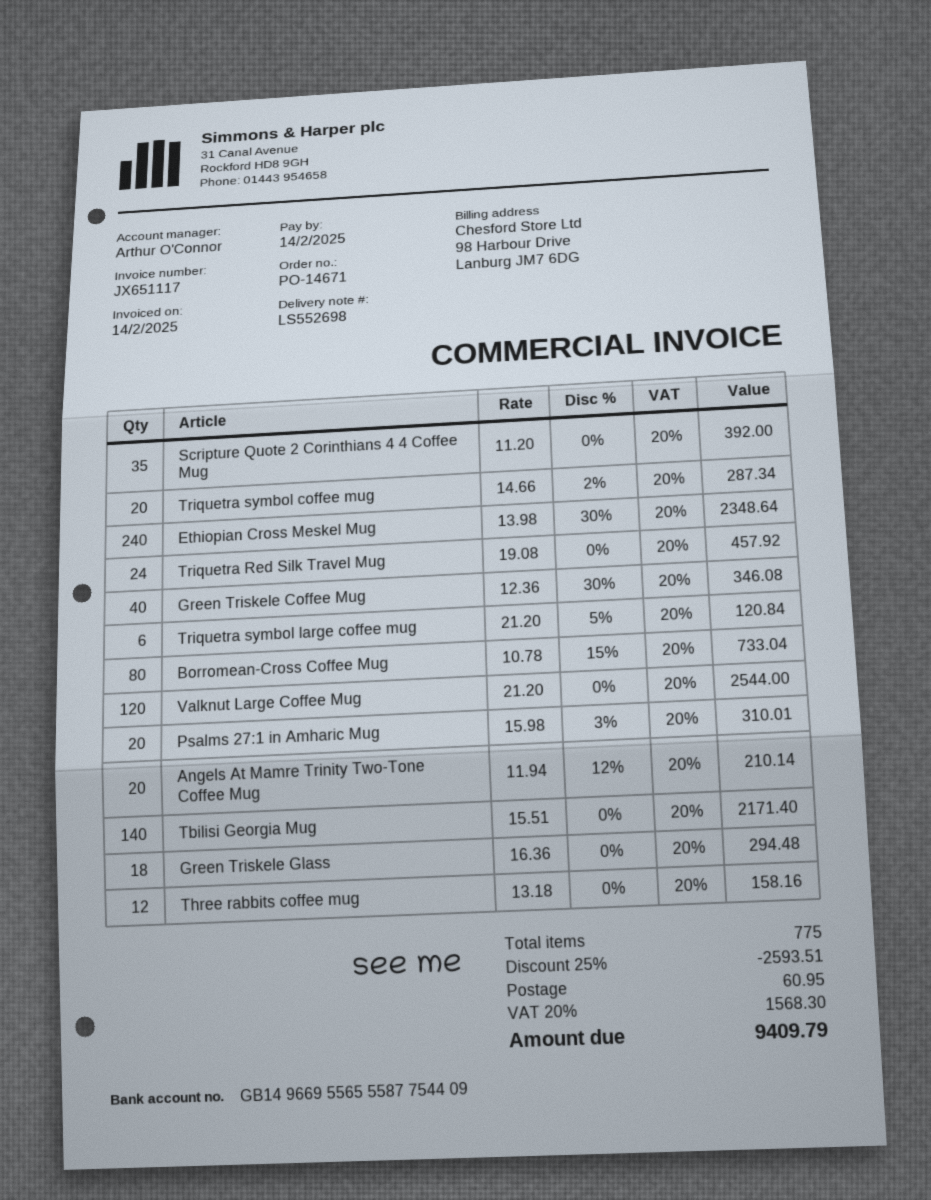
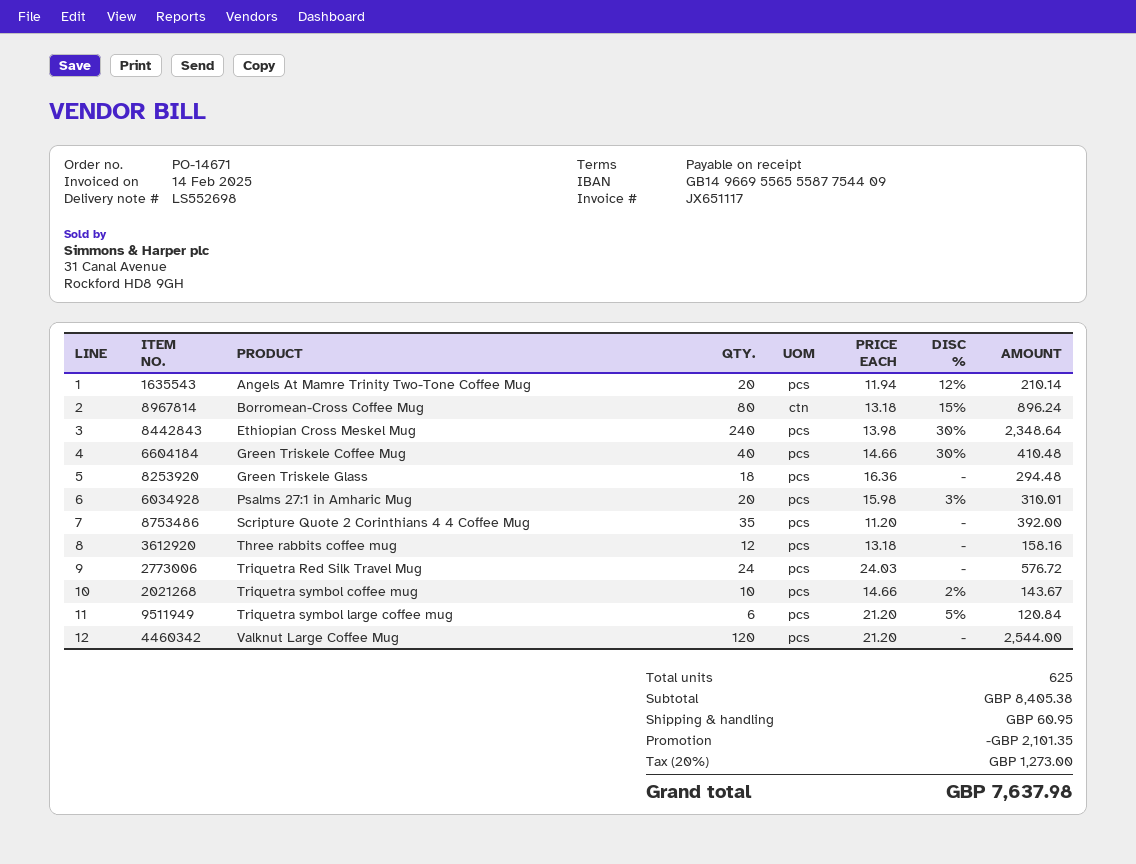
Triquetra symbol coffee mug: 20 x 14.66 - 2% = 287.34 -> 10 x 14.66 - 2% = 143.67
Triquetra Red Silk Travel Mug: 24 x 19.08 = 457.92 -> 24 x 24.03 = 576.72
Green Triskele Coffee Mug: 40 x 12.36 - 30% = 346.08 -> 40 x 14.66 - 30% = 410.48
Borromean-Cross Coffee Mug: 80 x 10.78 - 15% = 733.04 -> 80 x 13.18 - 15% = 896.24
Tbilisi Georgia Mug: 140 x 15.51 = 2171.40 -> none
total quantity: 775 -> 625
discount: 2593.51 -> 2101.35
tax: 20% = 1568.30 -> 20% = 1273.00
total: 9409.79 -> 7637.98

